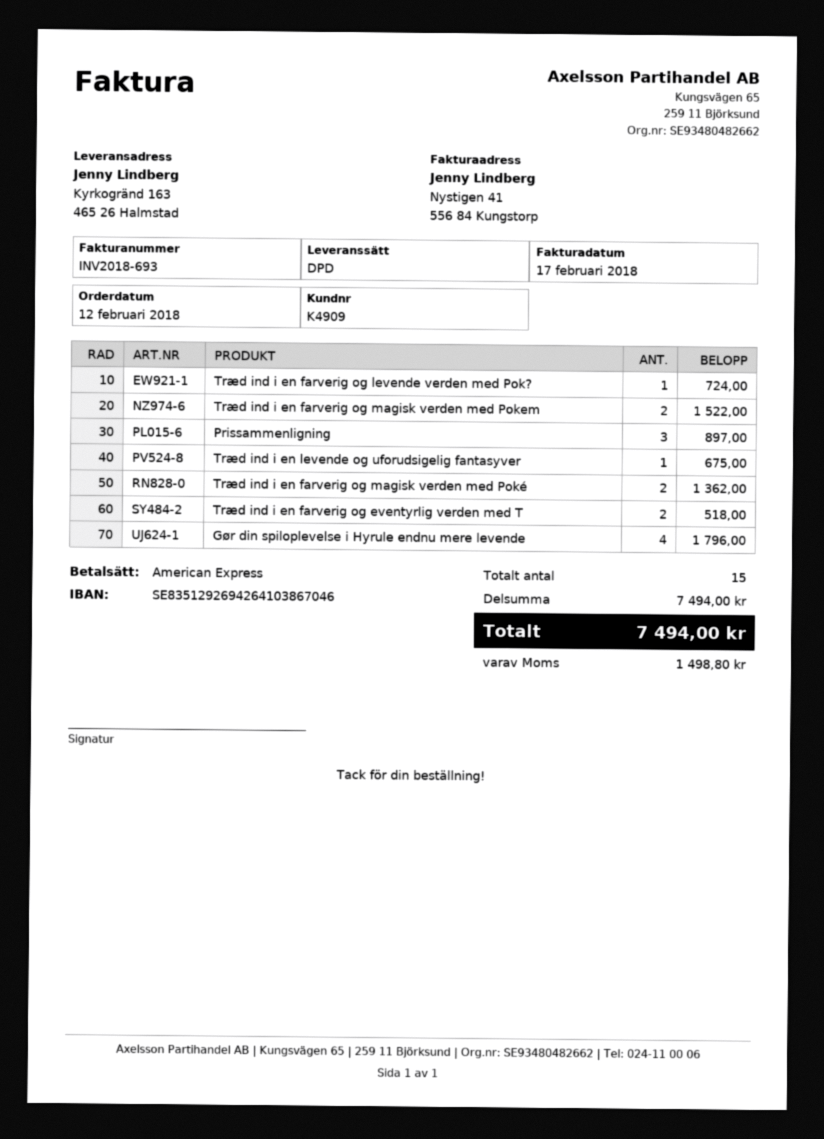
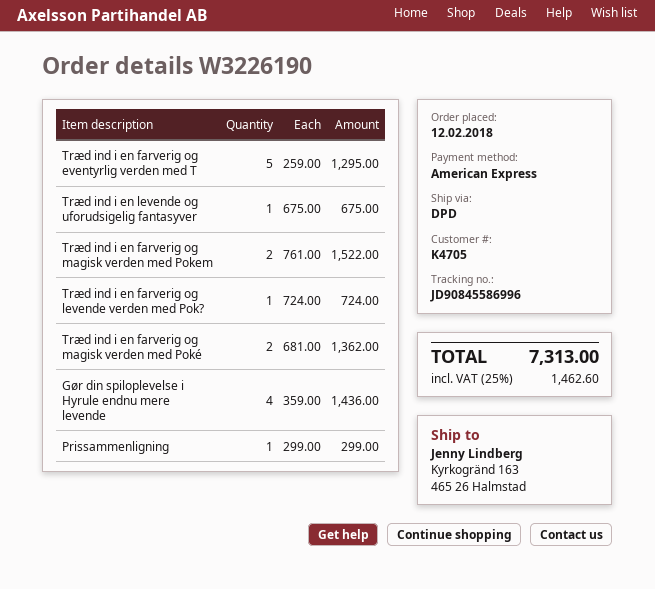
customer number: K4909 -> K4705
Prissammenligning: 3 for 897.00 -> 1 for 299.00
Træd ind i en farverig og eventyrlig verden med T: 2 for 518.00 -> 5 for 1295.00
Gør din spiloplevelse i Hyrule endnu mere levende: 4 for 1796.00 -> 4 for 1436.00
tax: 1498.80 -> 1462.60
total: 7494.00 -> 7313.00

